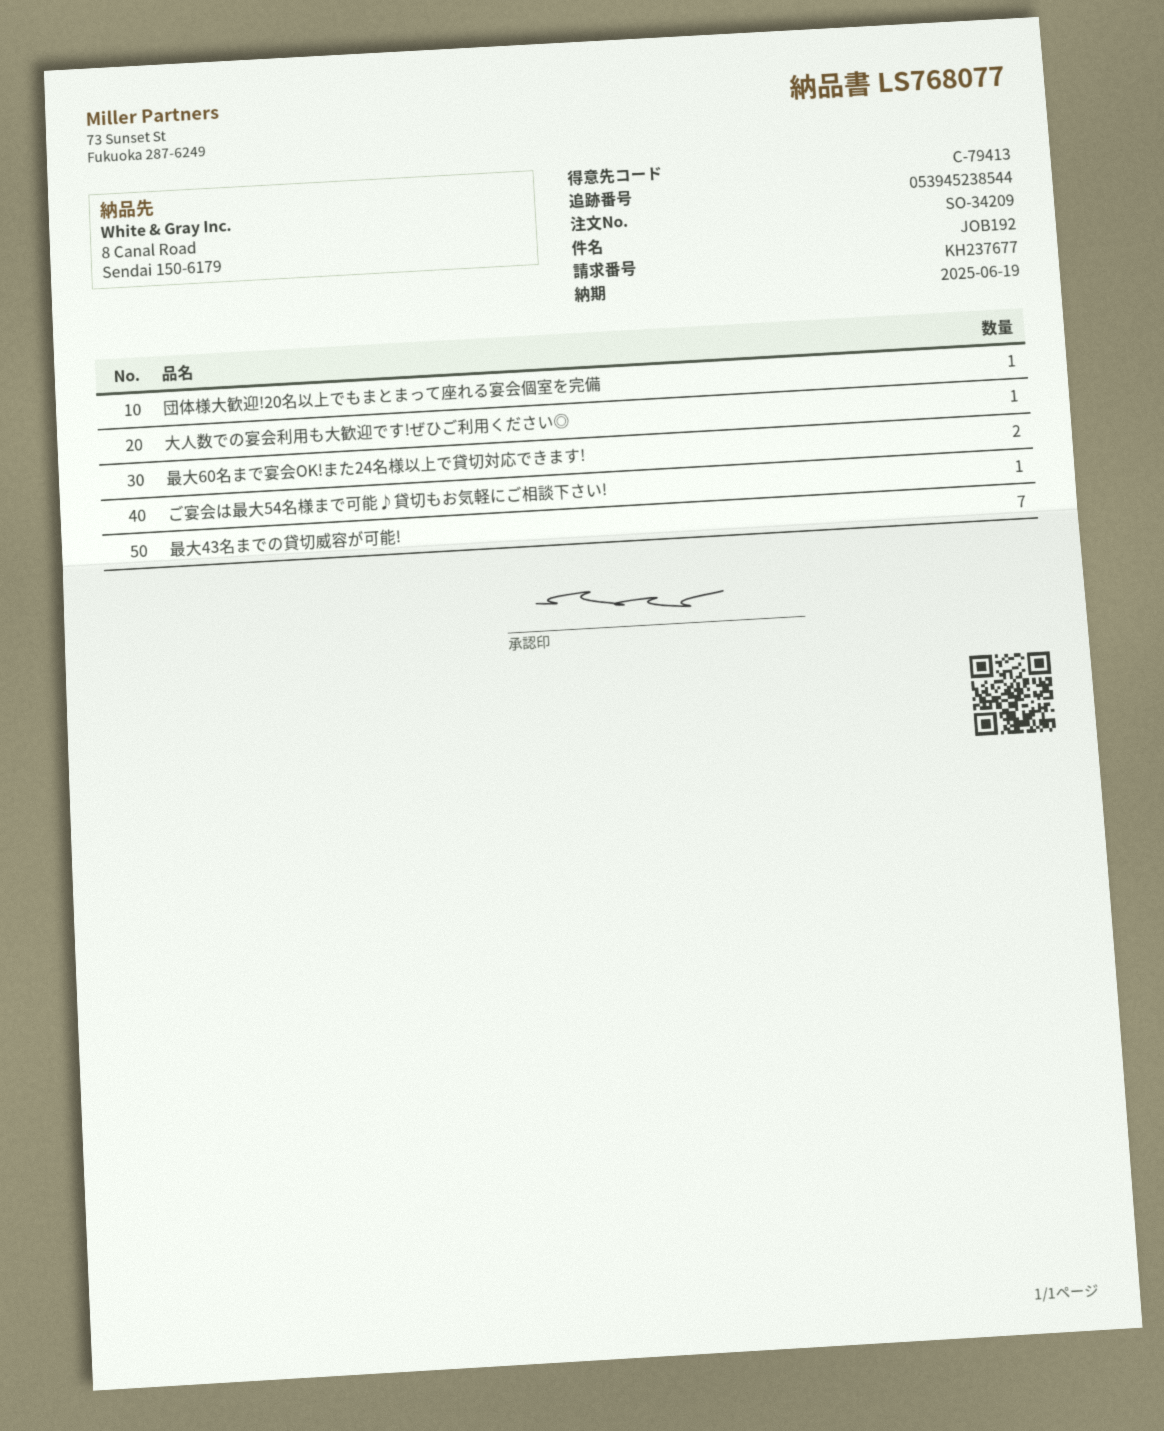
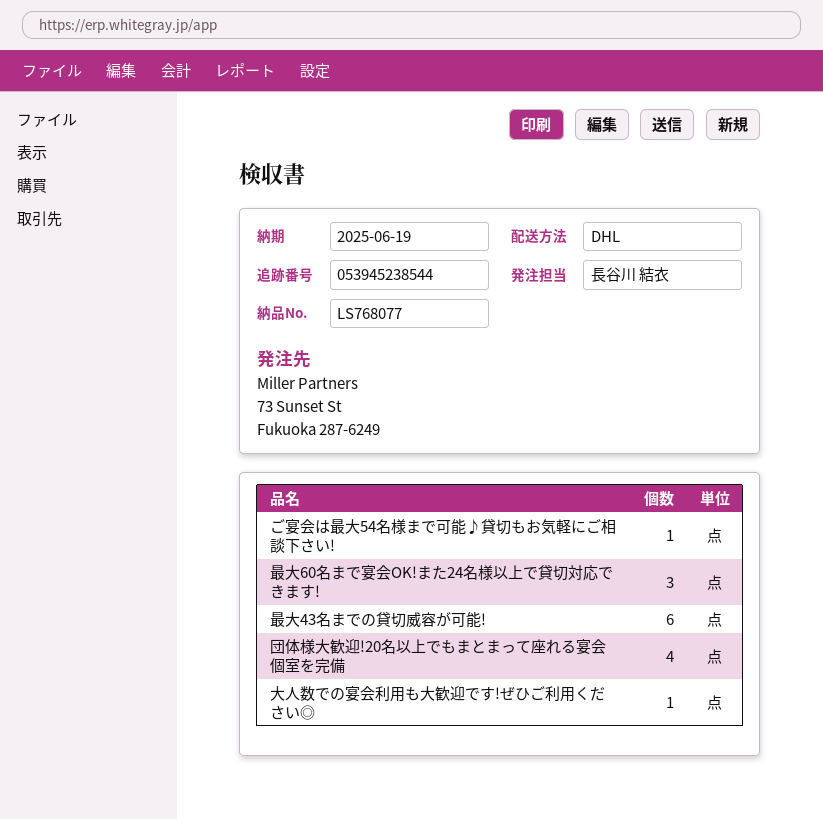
団体様大歓迎!20名以上でもまとまって座れる宴会個室を完備: 1 -> 4
最大60名まで宴会OK!また24名様以上で貸切対応できます!: 2 -> 3
最大43名までの貸切威容が可能!: 7 -> 6

